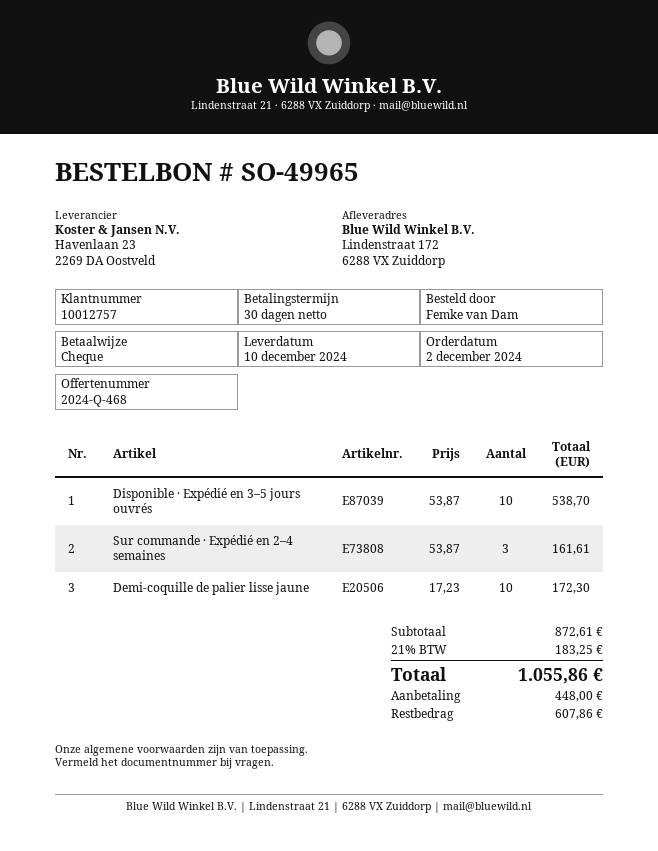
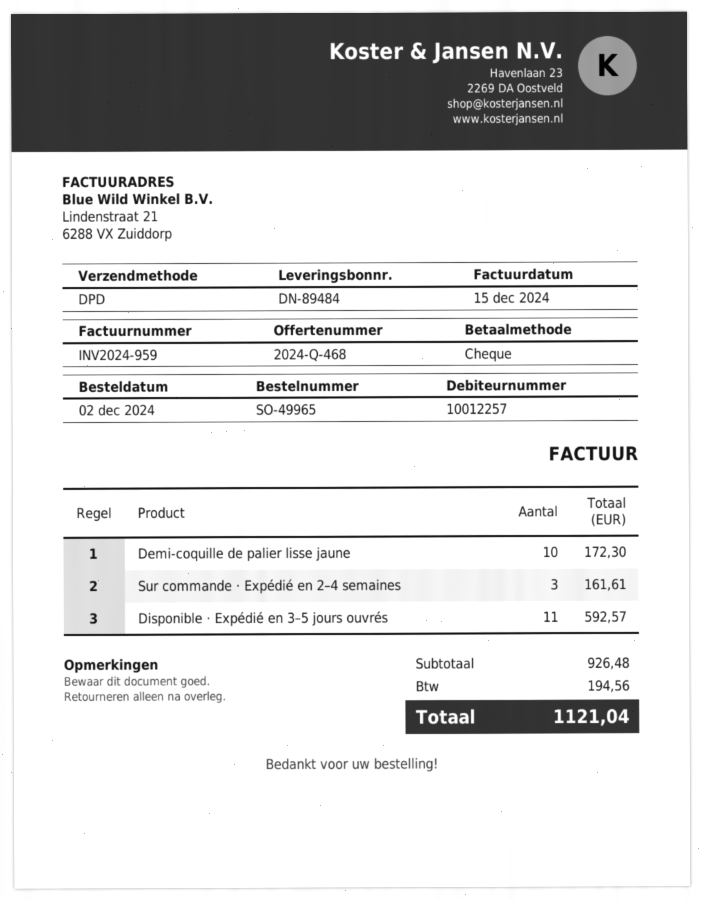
customer number: 10012757 -> 10012257
Disponible · Expédié en 3–5 jours ouvrés: 10 for 538.70 -> 11 for 592.57
subtotal: 872.61 -> 926.48
tax: 183.25 -> 194.56
total: 1055.86 -> 1121.04

